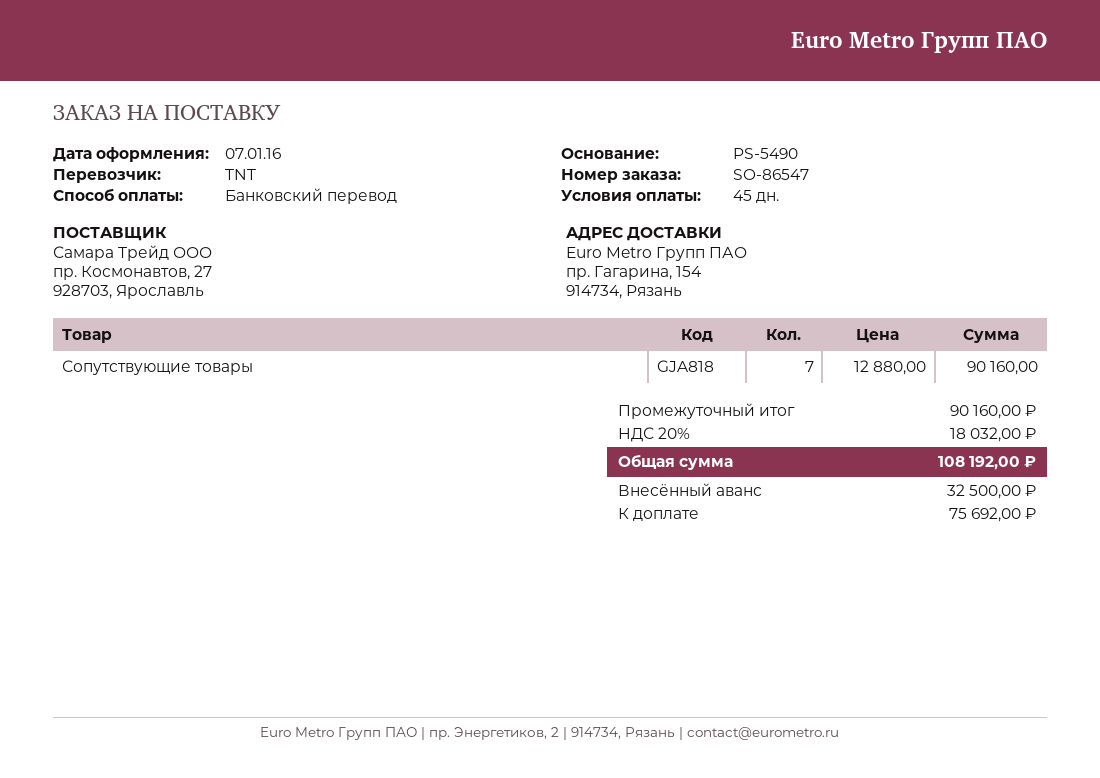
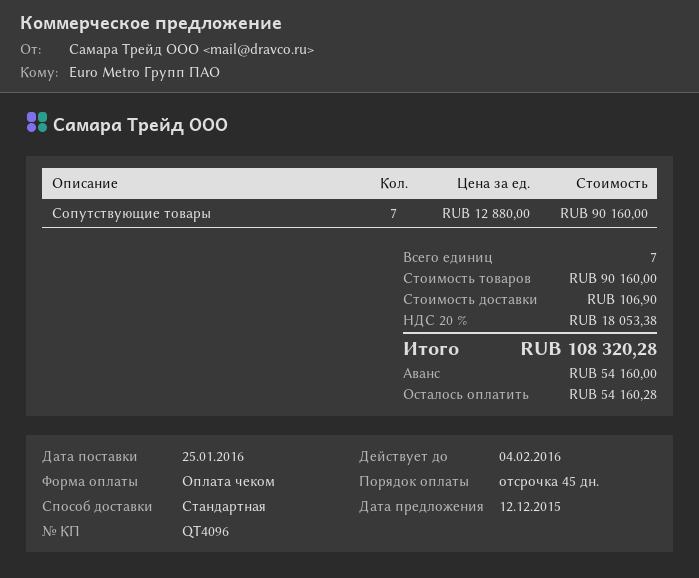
payment method: bank transfer -> cheque
shipping method: TNT -> standard
shipping: none -> 106.90
tax: 20% = 18032.00 -> 20% = 18053.38
total: 108192.00 -> 108320.28
deposit: 32500.00 -> 54160.00
balance: 75692.00 -> 54160.28

